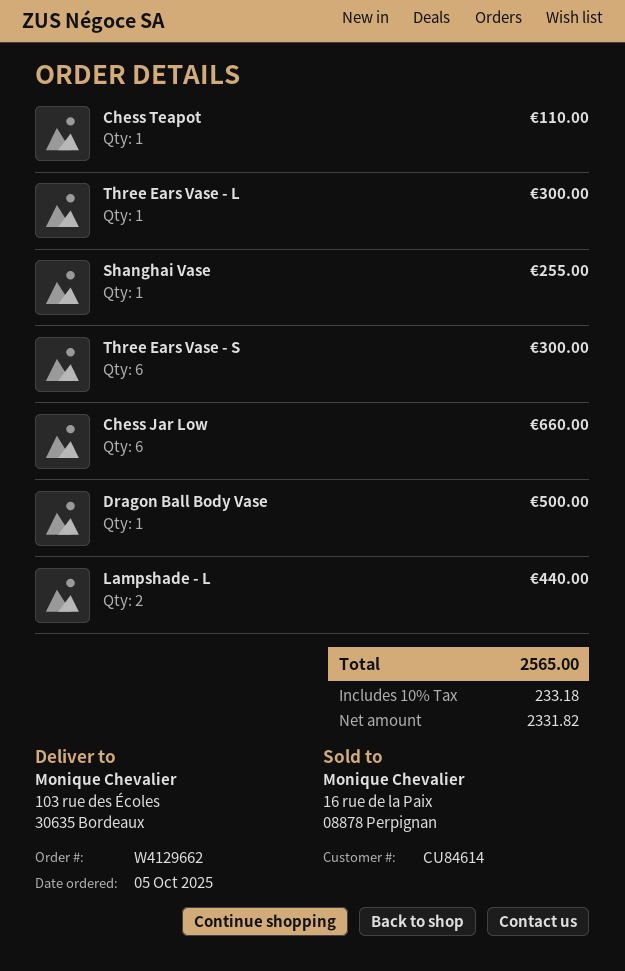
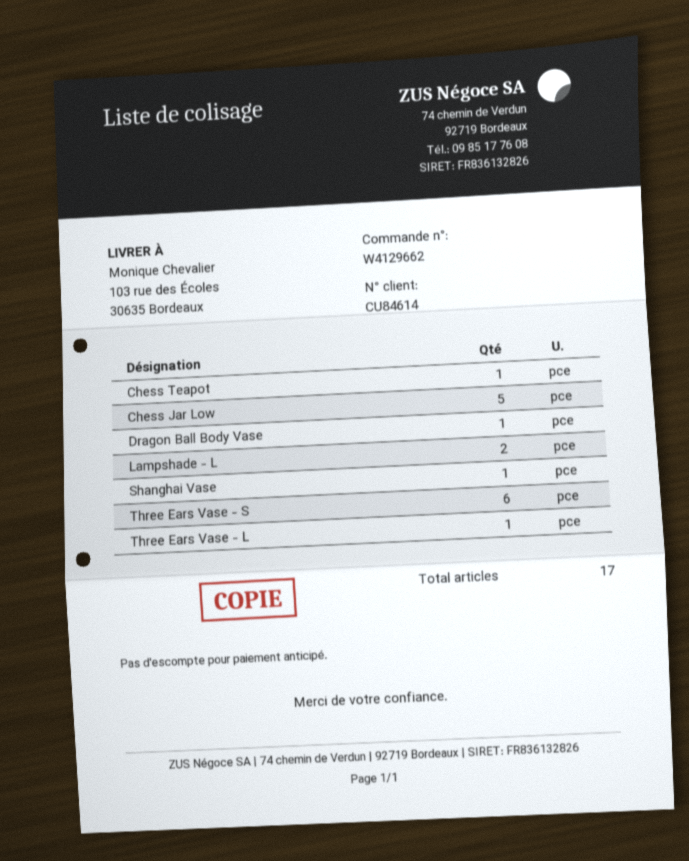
Chess Jar Low: 6 -> 5

